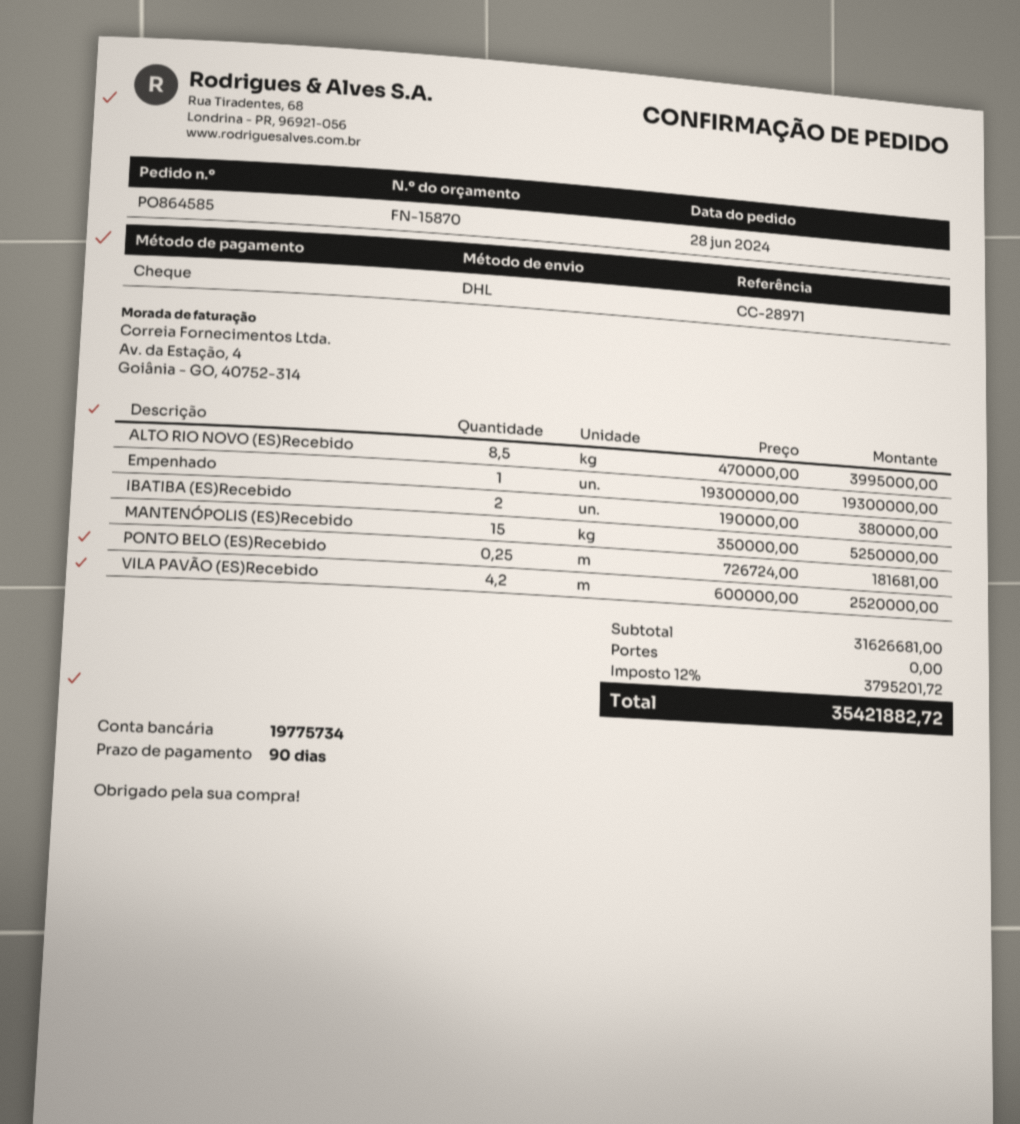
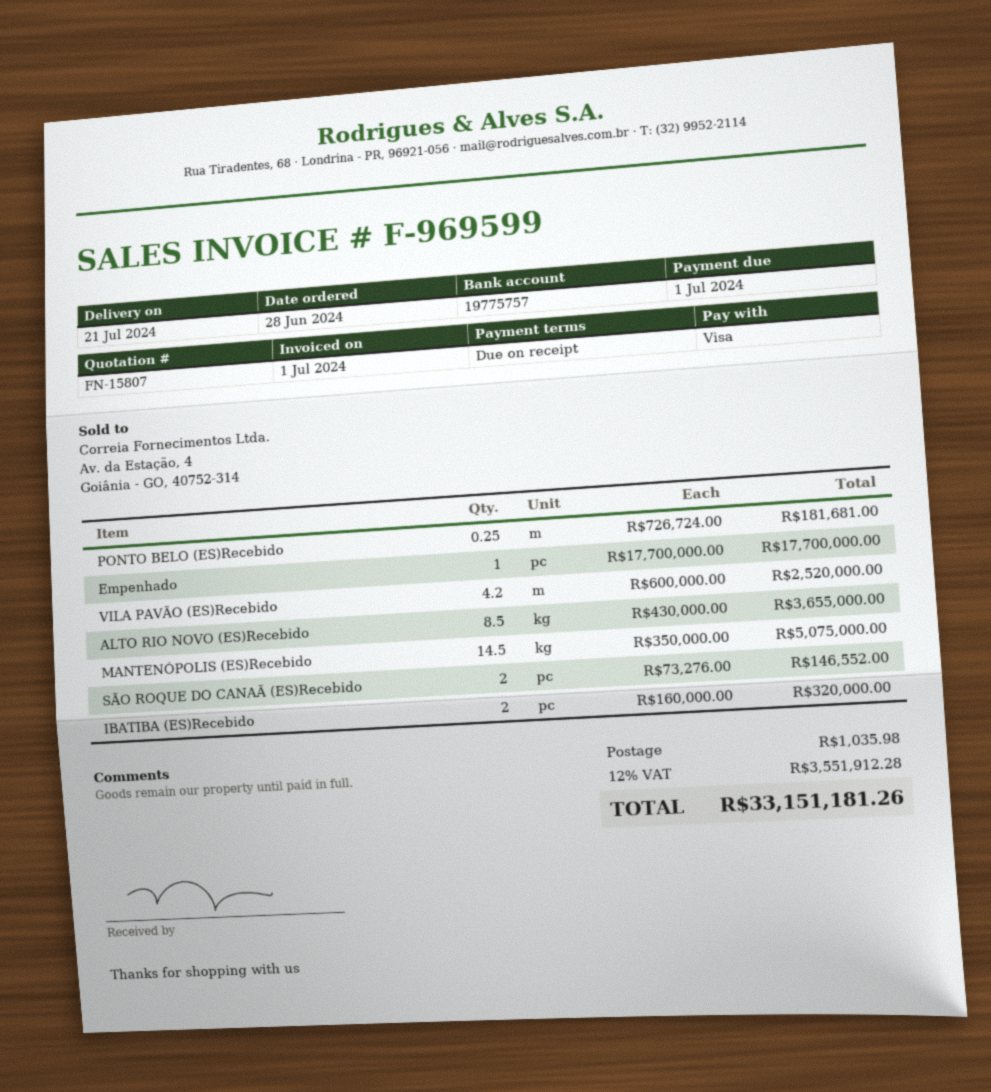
quote number: FN-15870 -> FN-15807
payment terms: 90 days -> on receipt
payment method: cheque -> Visa
bank account: 19775734 -> 19775757
ALTO RIO NOVO (ES)Recebido: 8.5 x 470000.00 = 3995000.00 -> 8.5 x 430000.00 = 3655000.00
Empenhado: 1 x 19300000.00 = 19300000.00 -> 1 x 17700000.00 = 17700000.00
IBATIBA (ES)Recebido: 2 x 190000.00 = 380000.00 -> 2 x 160000.00 = 320000.00
MANTENÓPOLIS (ES)Recebido: 15 x 350000.00 = 5250000.00 -> 14.5 x 350000.00 = 5075000.00
SÃO ROQUE DO CANAÃ (ES)Recebido: none -> 2 x 73276.00 = 146552.00
shipping: 0.00 -> 1035.98
tax: 12% = 3795201.72 -> 12% = 3551912.28
total: 35421882.72 -> 33151181.26

